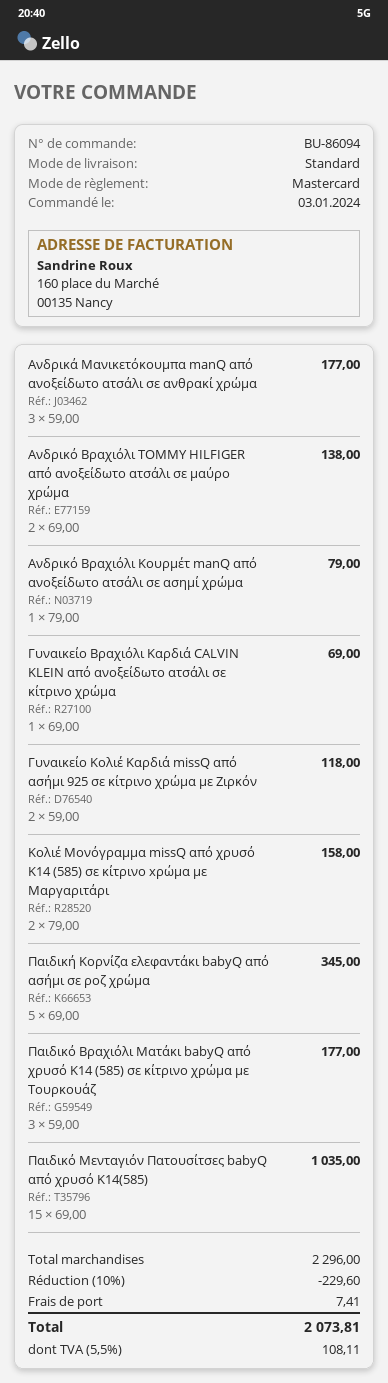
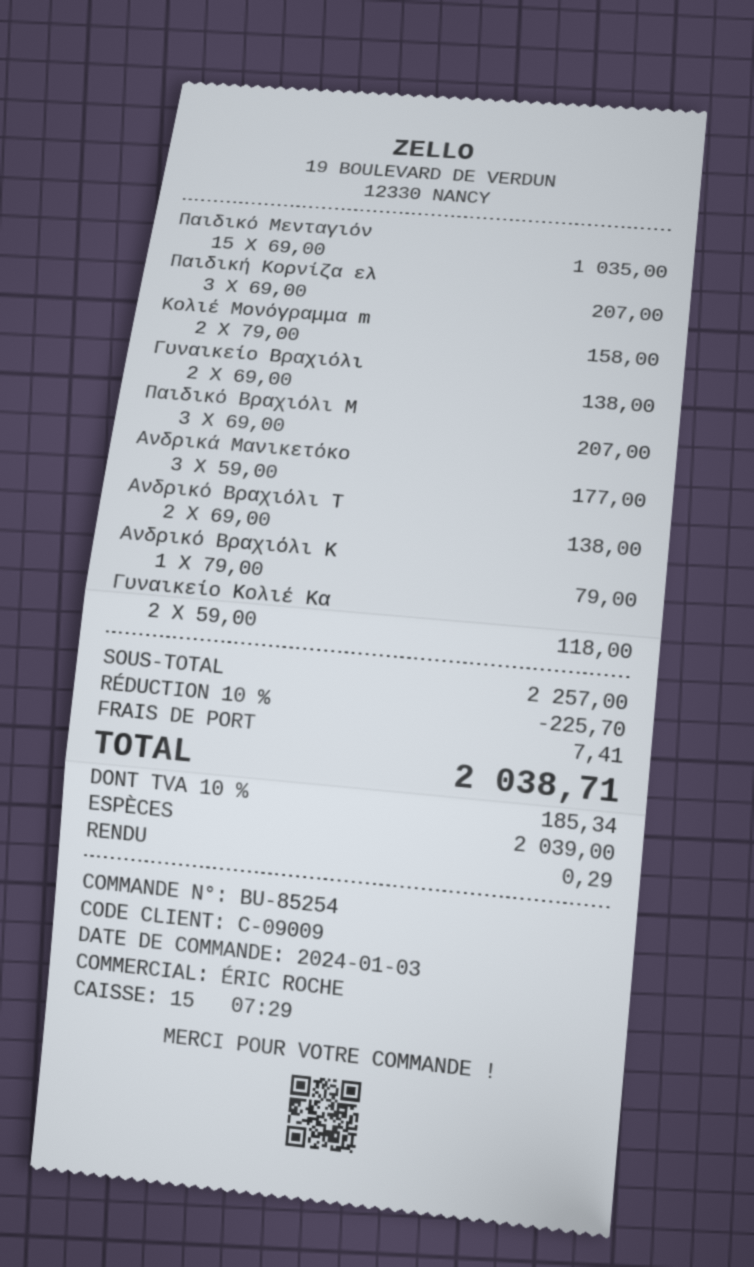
order number: BU-86094 -> BU-85254
payment method: Mastercard -> cash
Γυναικείο Βραχιόλι Καρδιά CALVIN KLEIN από ανοξείδωτο ατσάλι σε κίτρινο χρώμα: 1 x 69.00 = 69.00 -> 2 x 69.00 = 138.00
Παιδική Κορνίζα ελεφαντάκι babyQ από ασήμι σε ροζ χρώμα: 5 x 69.00 = 345.00 -> 3 x 69.00 = 207.00
Παιδικό Βραχιόλι Ματάκι babyQ από χρυσό Κ14 (585) σε κίτρινο χρώμα με Τουρκουάζ: 3 x 59.00 = 177.00 -> 3 x 69.00 = 207.00
subtotal: 2296.00 -> 2257.00
discount: 10% = 229.60 -> 10% = 225.70
tax: 5.5% = 108.11 -> 10% = 185.34
total: 2073.81 -> 2038.71

